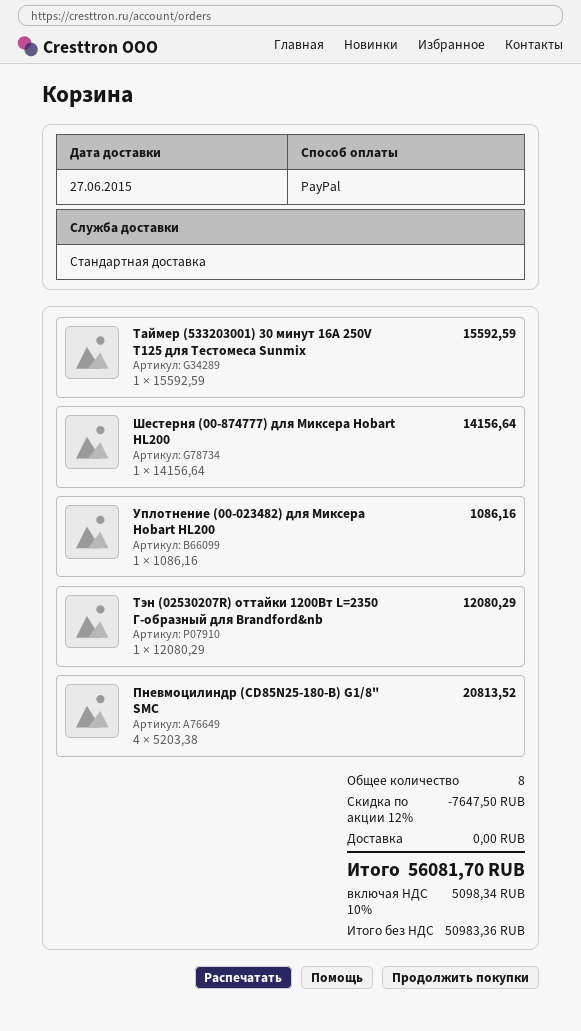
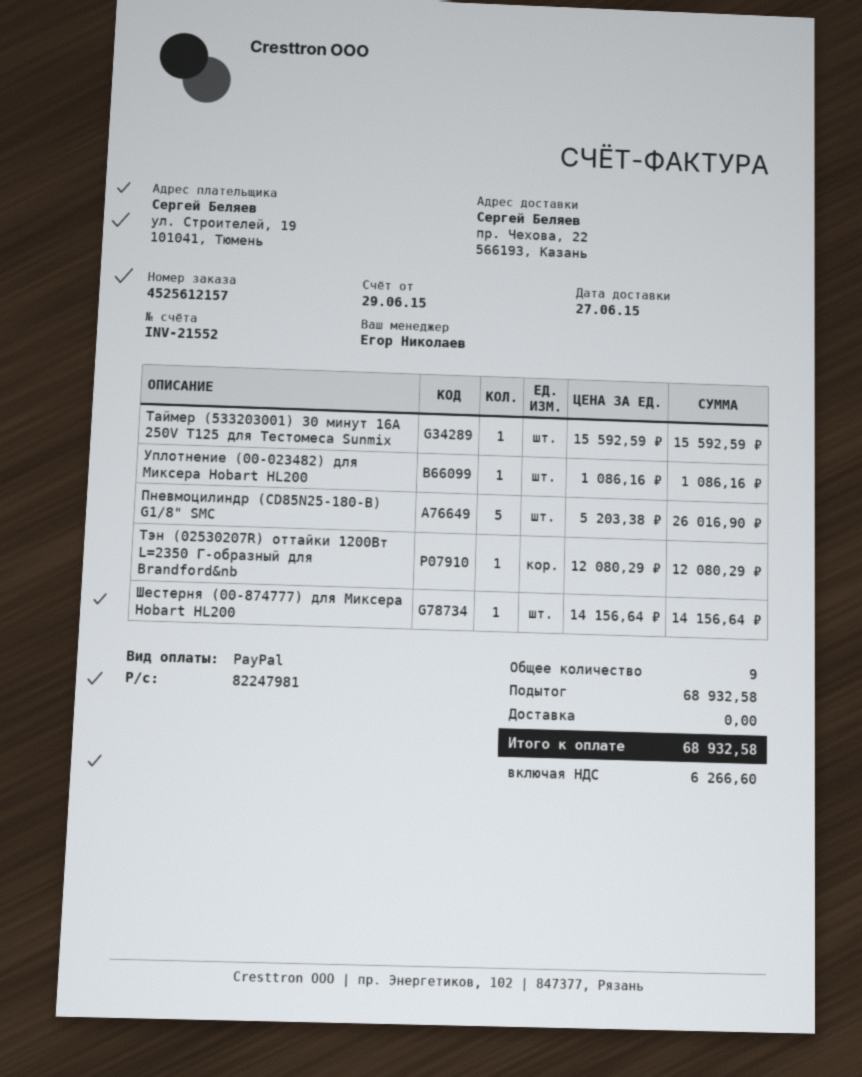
Пневмоцилиндр (CD85N25-180-B) G1/8" SMC: 4 x 5203.38 = 20813.52 -> 5 x 5203.38 = 26016.90
total quantity: 8 -> 9
discount: 12% = 7647.50 -> none
tax: 5098.34 -> 6266.60
total: 56081.70 -> 68932.58

